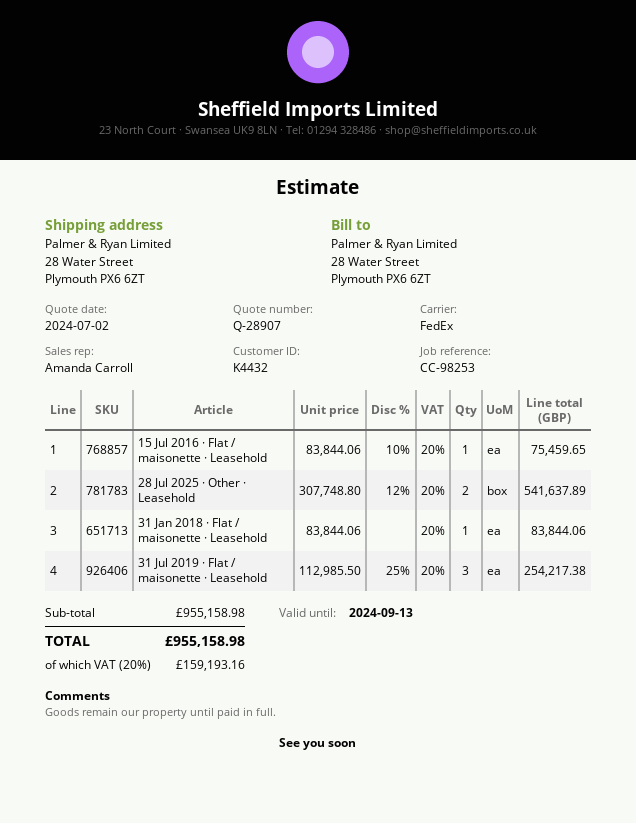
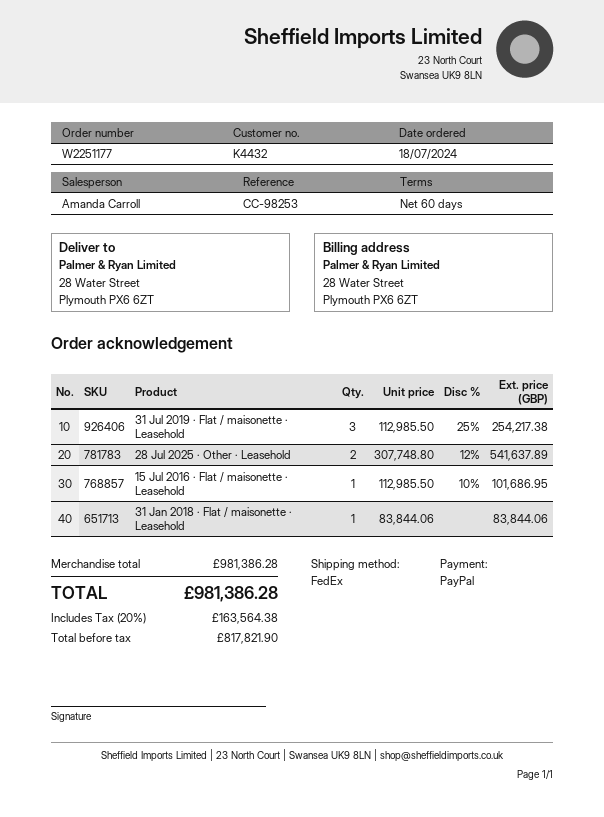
15 Jul 2016 · Flat / maisonette · Leasehold: 1 x 83844.06 - 10% = 75459.65 -> 1 x 112985.50 - 10% = 101686.95
subtotal: 955158.98 -> 981386.28
tax: 20% = 159193.16 -> 20% = 163564.38
total: 955158.98 -> 981386.28

